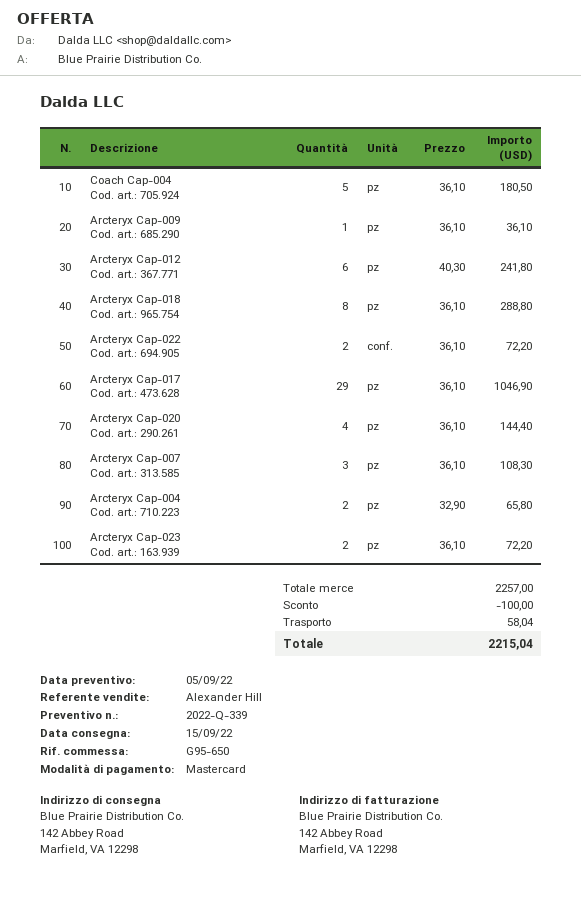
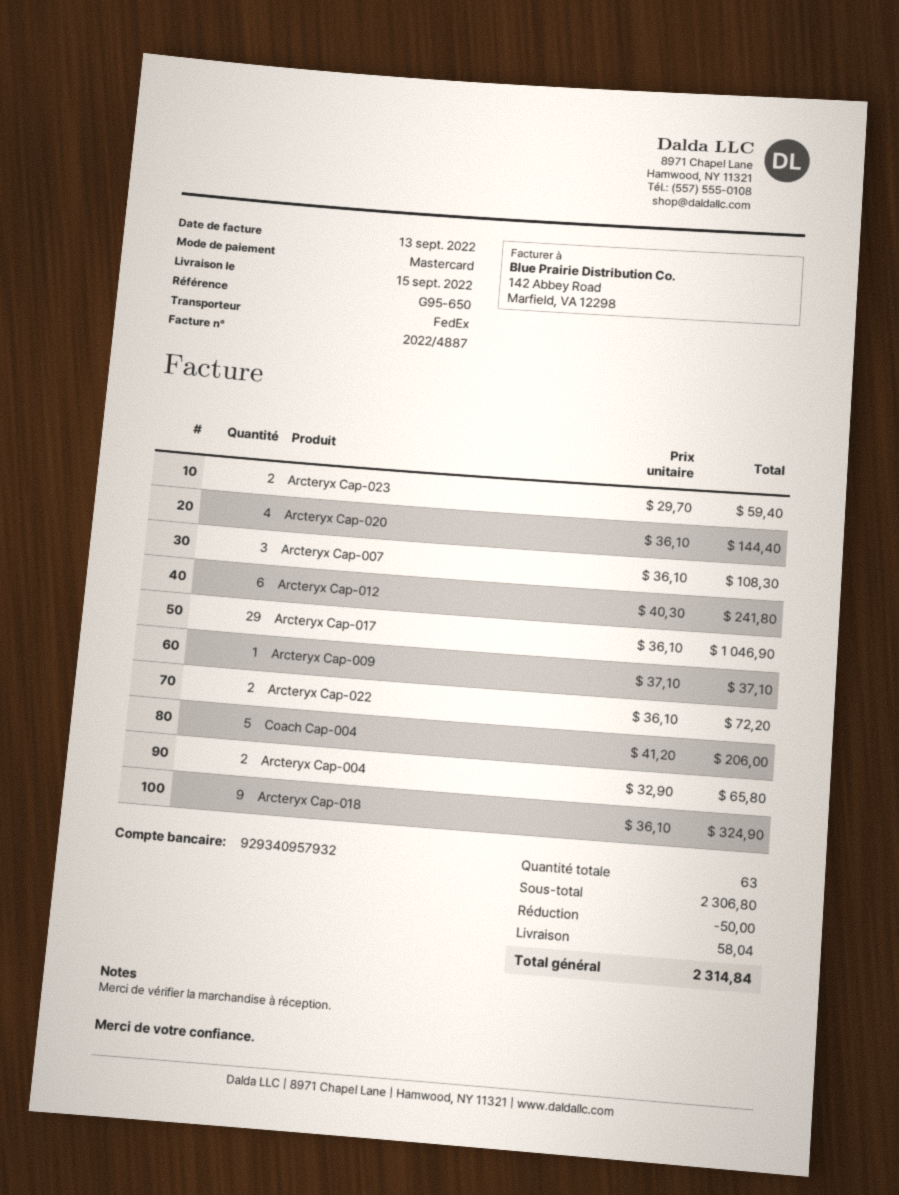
Coach Cap-004: 5 x 36.10 = 180.50 -> 5 x 41.20 = 206.00
Arcteryx Cap-009: 1 x 36.10 = 36.10 -> 1 x 37.10 = 37.10
Arcteryx Cap-018: 8 x 36.10 = 288.80 -> 9 x 36.10 = 324.90
Arcteryx Cap-023: 2 x 36.10 = 72.20 -> 2 x 29.70 = 59.40
subtotal: 2257.00 -> 2306.80
discount: 100.00 -> 50.00
total: 2215.04 -> 2314.84

